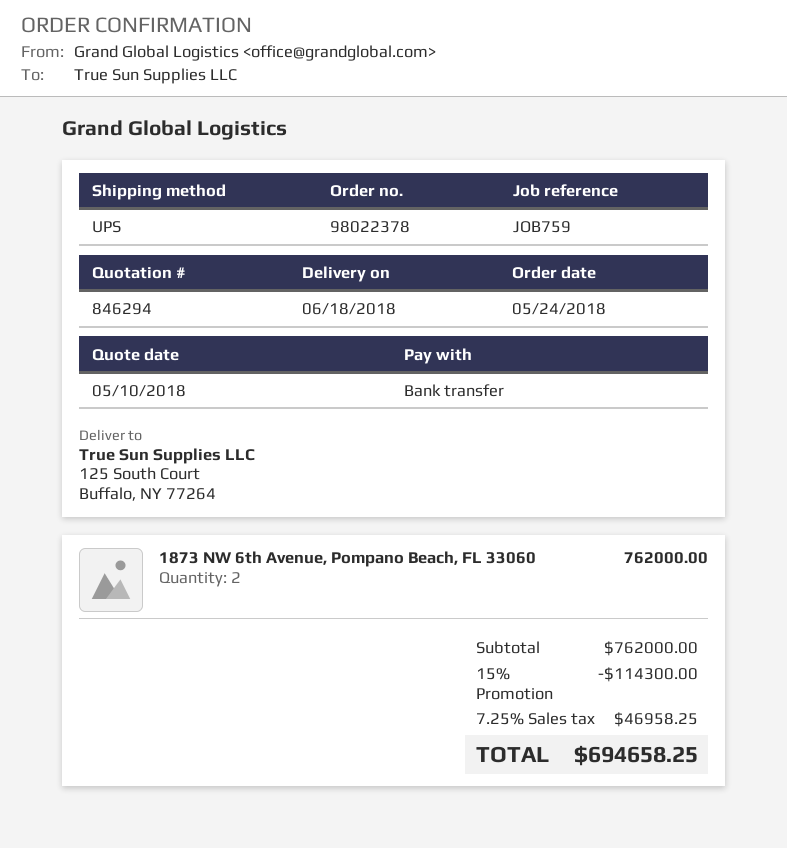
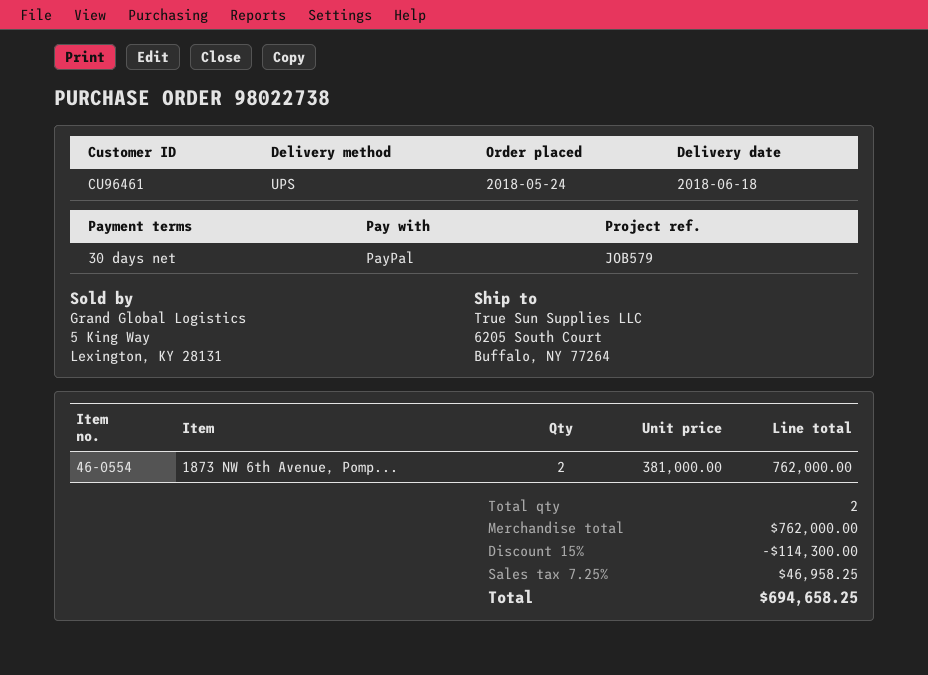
order number: 98022378 -> 98022738
reference: JOB759 -> JOB579
payment method: bank transfer -> PayPal
ship to: 125 South Court, Buffalo, NY 77264 -> 6205 South Court, Buffalo, NY 77264

